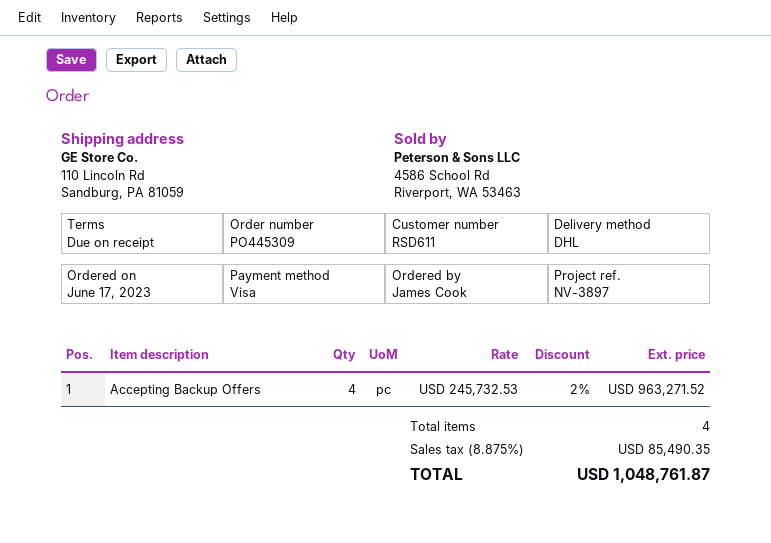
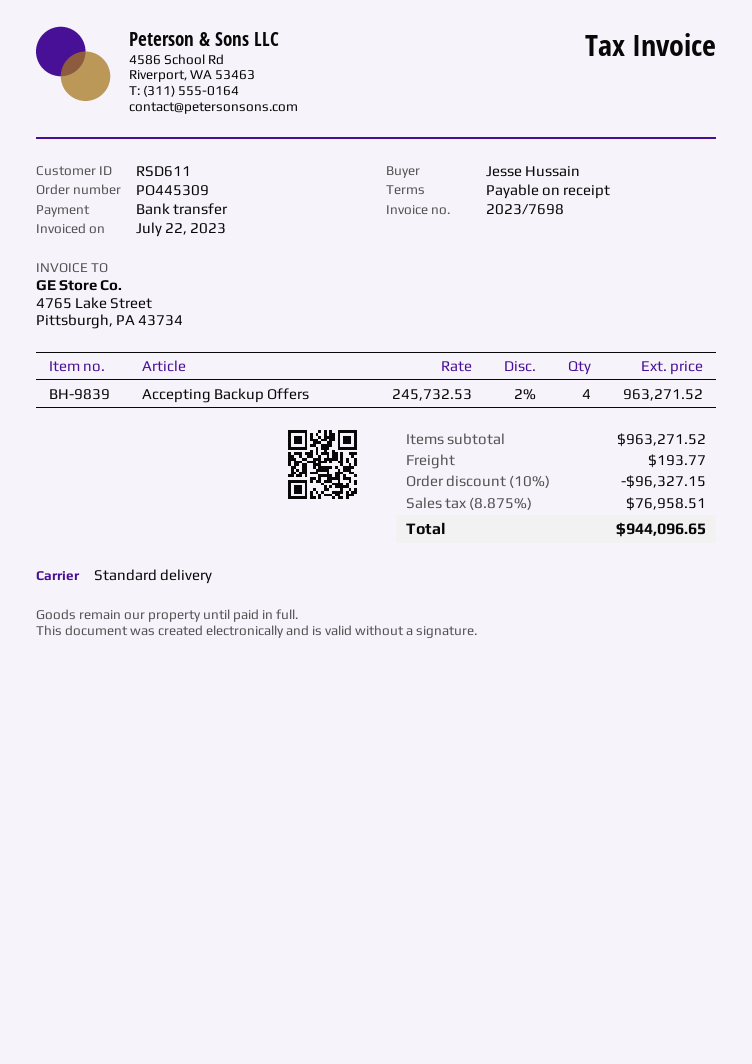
ordered by: James Cook -> Jesse Hussain
payment method: Visa -> bank transfer
shipping method: DHL -> standard
discount: none -> 10% = 96327.15
shipping: none -> 193.77
tax: 8.875% = 85490.35 -> 8.875% = 76958.51
total: 1048761.87 -> 944096.65

